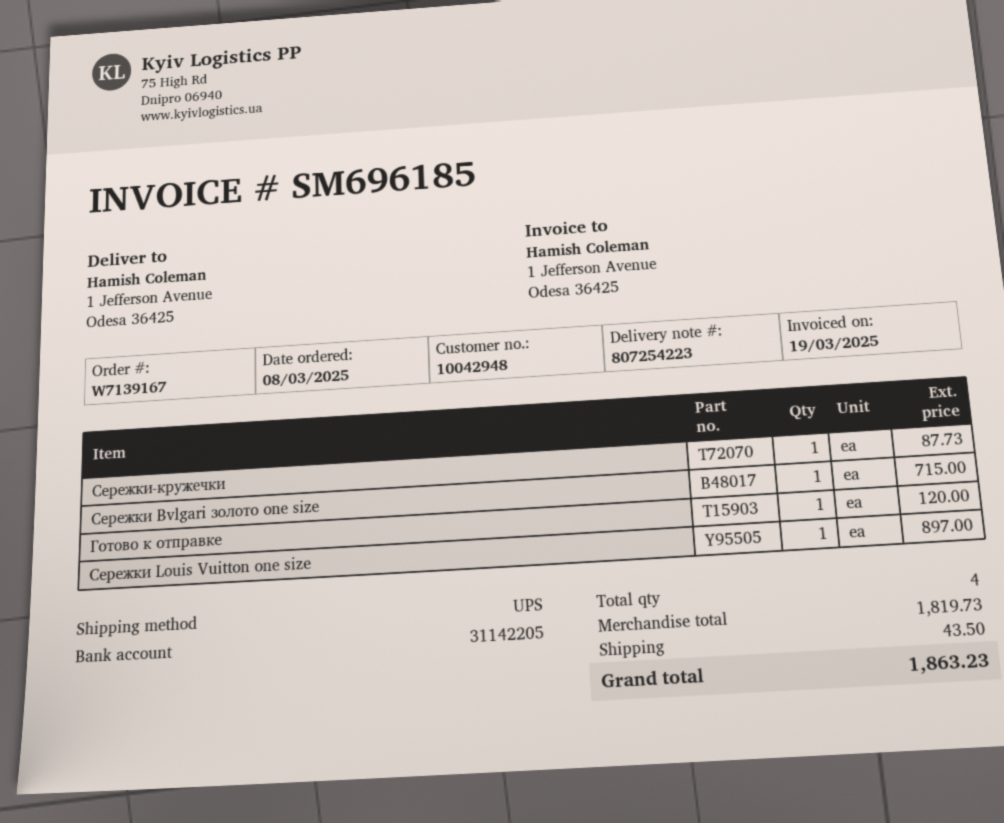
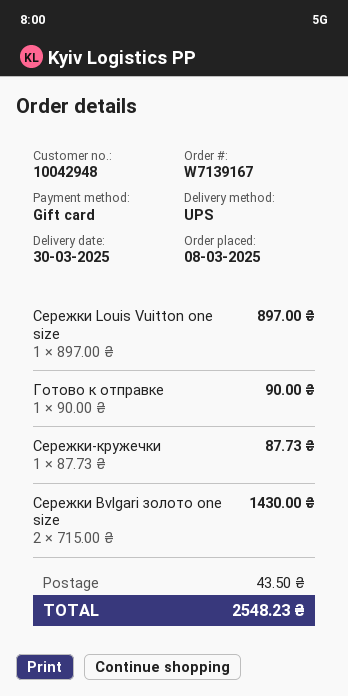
Сережки Bvlgari золото one size: 1 for 715.00 -> 2 for 1430.00
Готово к отправке: 1 for 120.00 -> 1 for 90.00
total: 1863.23 -> 2548.23

